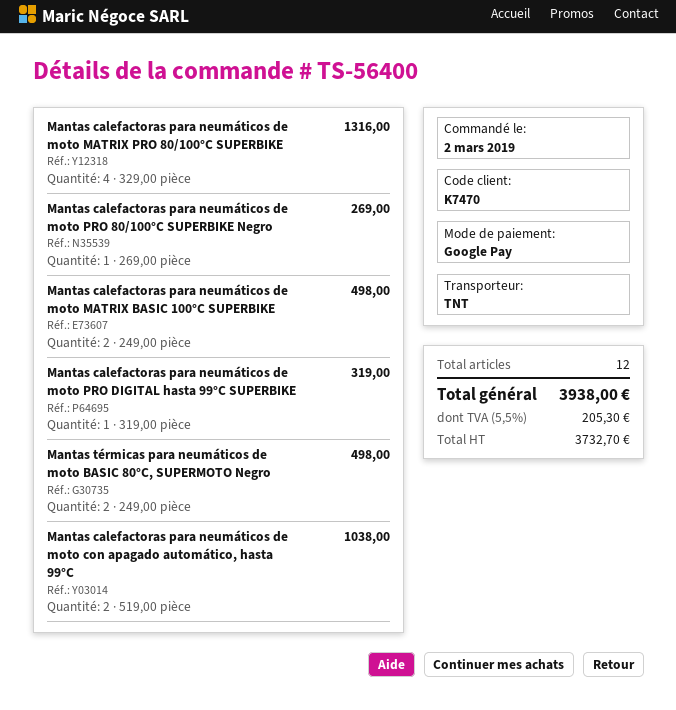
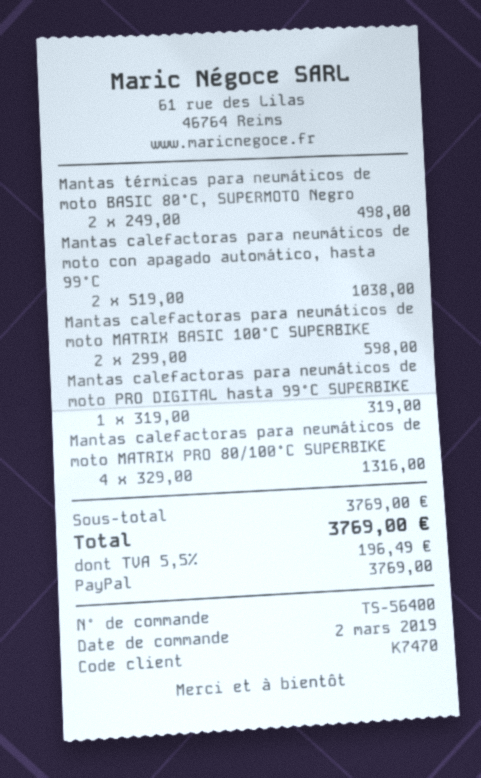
payment method: Google Pay -> PayPal
Mantas calefactoras para neumáticos de moto PRO 80/100°C SUPERBIKE Negro: 1 x 269.00 = 269.00 -> none
Mantas calefactoras para neumáticos de moto MATRIX BASIC 100°C SUPERBIKE: 2 x 249.00 = 498.00 -> 2 x 299.00 = 598.00
tax: 5.5% = 205.30 -> 5.5% = 196.49
total: 3938.00 -> 3769.00

